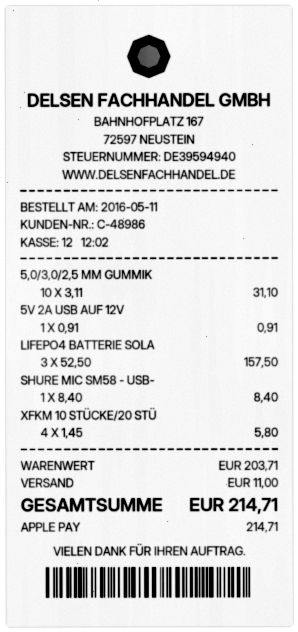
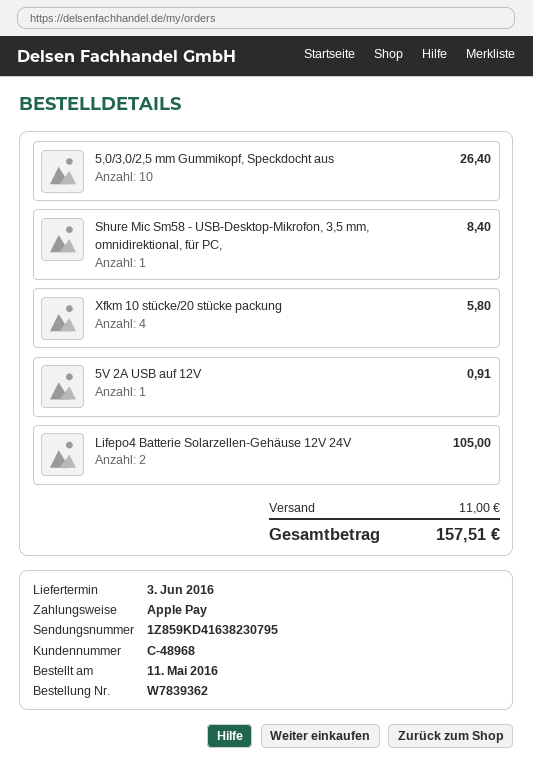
customer number: C-48986 -> C-48968
5,0/3,0/2,5 MM GUMMIK: 10 for 31.10 -> 10 for 26.40
LIFEPO4 BATTERIE SOLA: 3 for 157.50 -> 2 for 105.00
total: 214.71 -> 157.51

